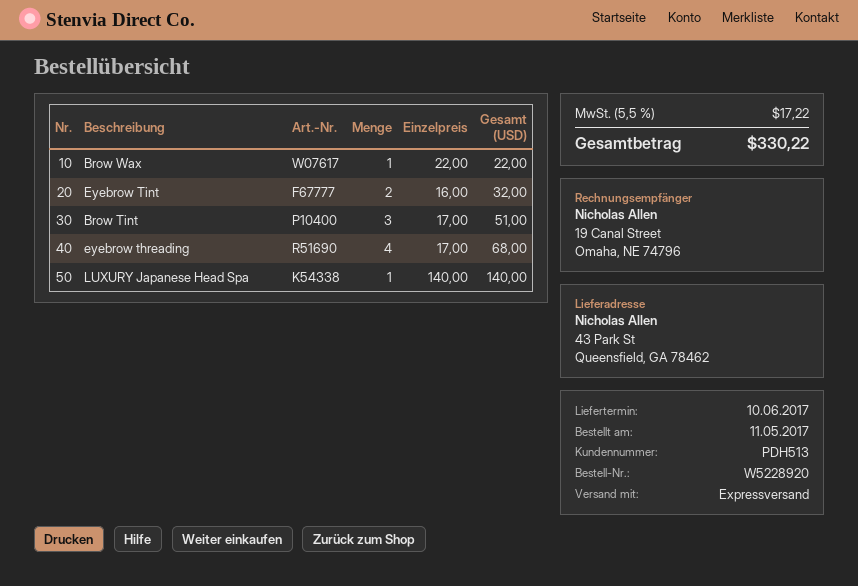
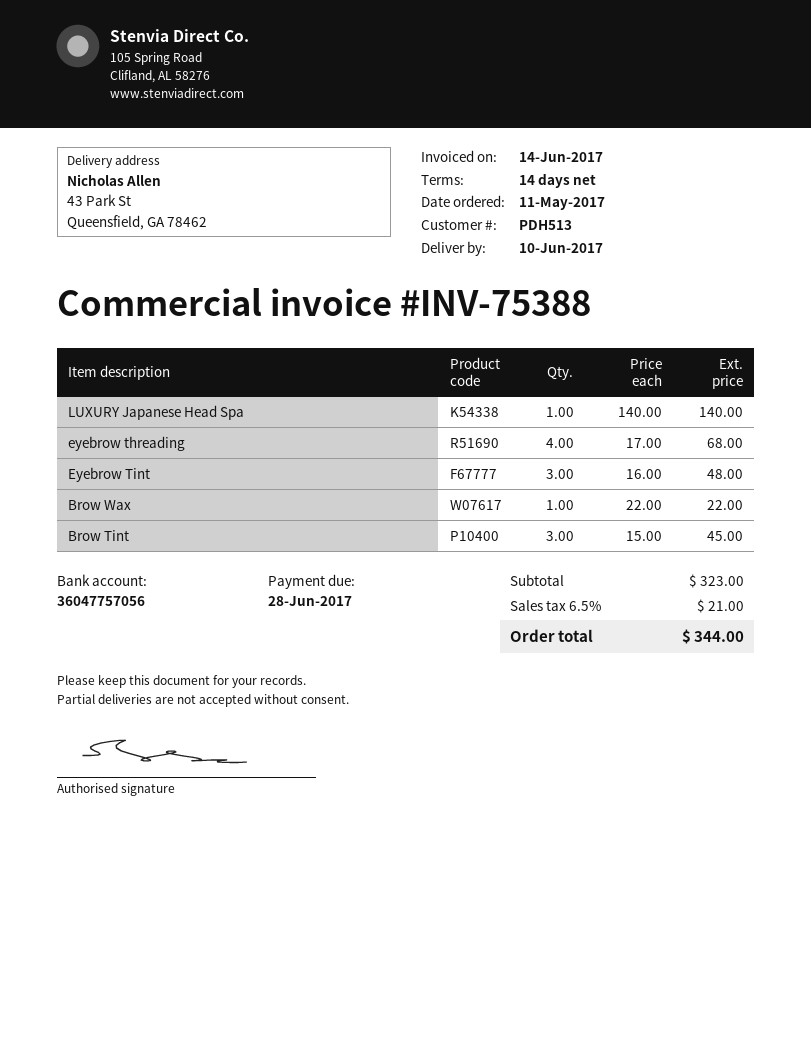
Eyebrow Tint: 2 x 16.00 = 32.00 -> 3 x 16.00 = 48.00
Brow Tint: 3 x 17.00 = 51.00 -> 3 x 15.00 = 45.00
tax: 5.5% = 17.22 -> 6.5% = 21.00
total: 330.22 -> 344.00

